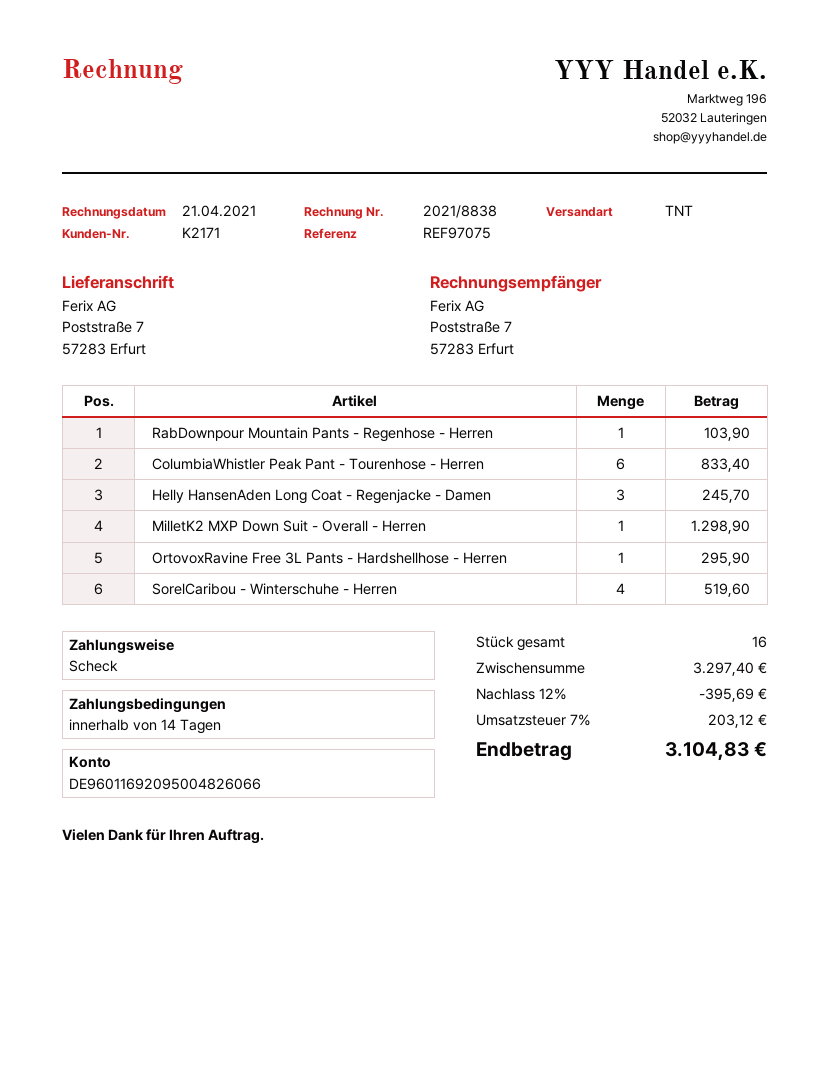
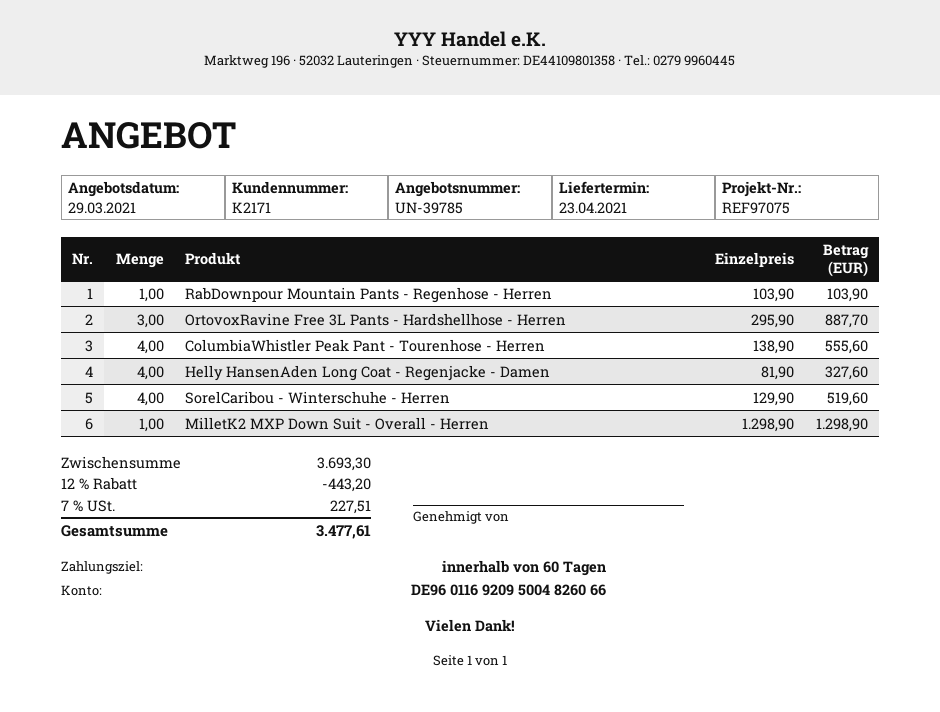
payment terms: 14 days -> 60 days
ColumbiaWhistler Peak Pant - Tourenhose - Herren: 6 for 833.40 -> 4 for 555.60
Helly HansenAden Long Coat - Regenjacke - Damen: 3 for 245.70 -> 4 for 327.60
OrtovoxRavine Free 3L Pants - Hardshellhose - Herren: 1 for 295.90 -> 3 for 887.70
subtotal: 3297.40 -> 3693.30
discount: 12% = 395.69 -> 12% = 443.20
tax: 7% = 203.12 -> 7% = 227.51
total: 3104.83 -> 3477.61

